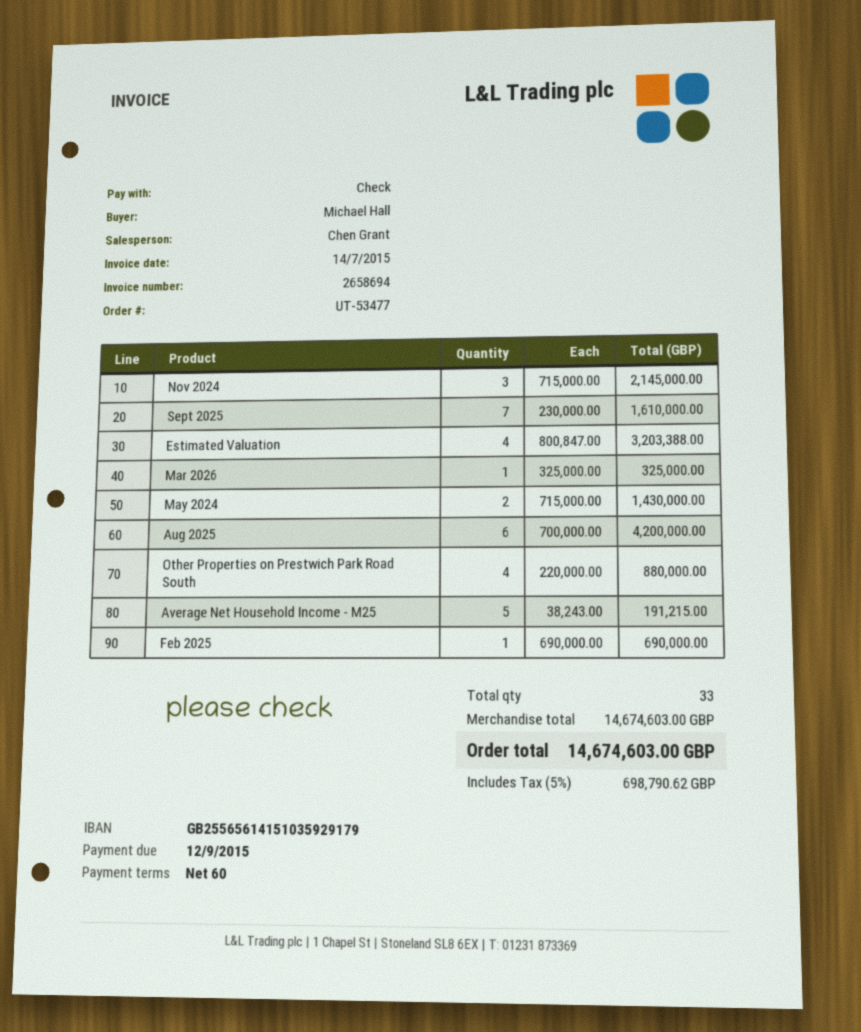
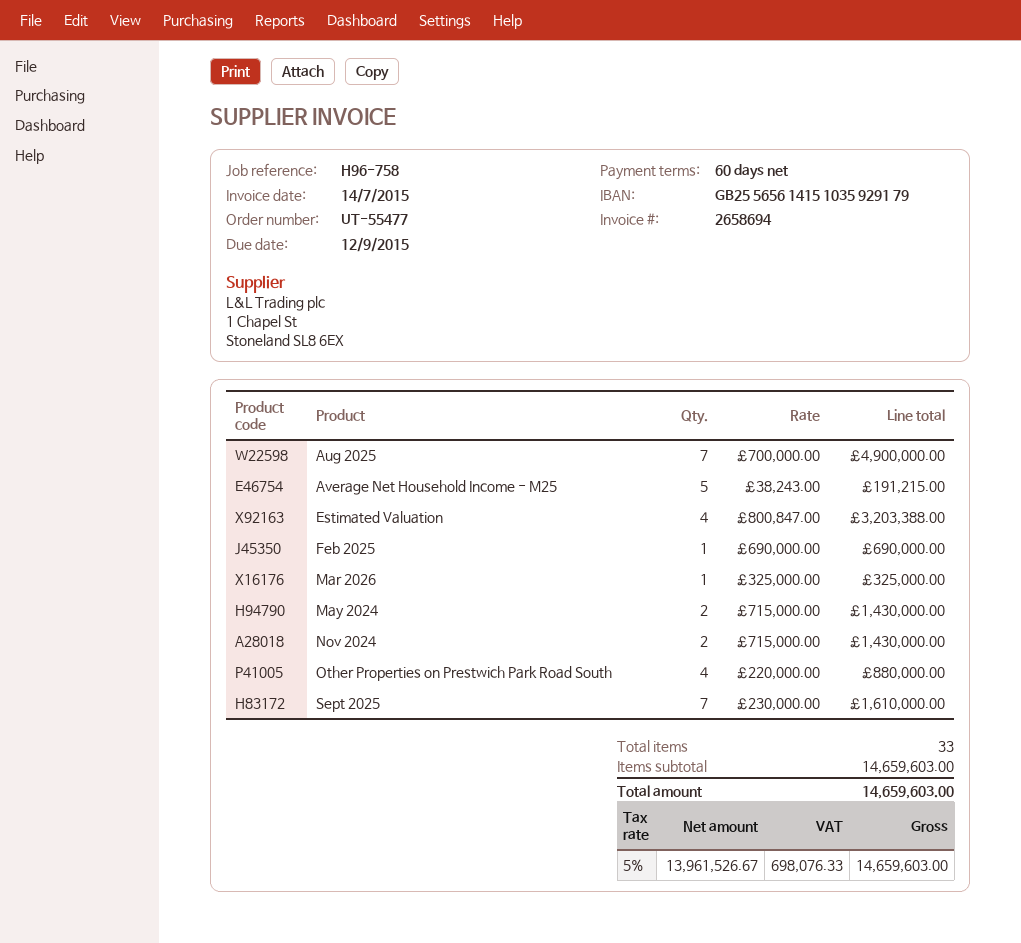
order number: UT-53477 -> UT-55477
Nov 2024: 3 x 715000.00 = 2145000.00 -> 2 x 715000.00 = 1430000.00
Aug 2025: 6 x 700000.00 = 4200000.00 -> 7 x 700000.00 = 4900000.00
subtotal: 14674603.00 -> 14659603.00
tax: 5% = 698790.62 -> 5% = 698076.33
total: 14674603.00 -> 14659603.00

